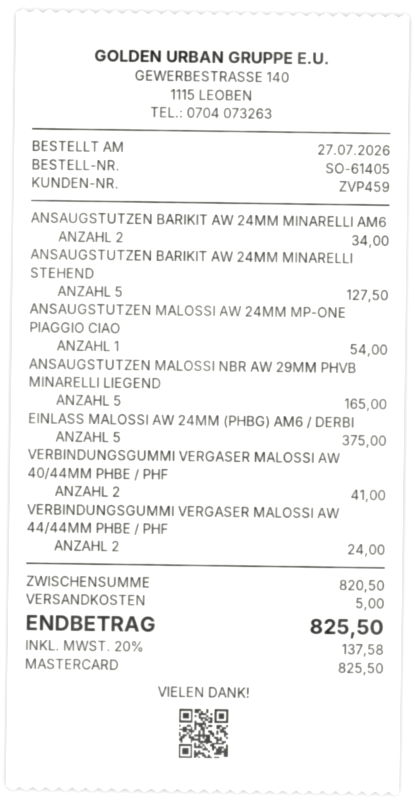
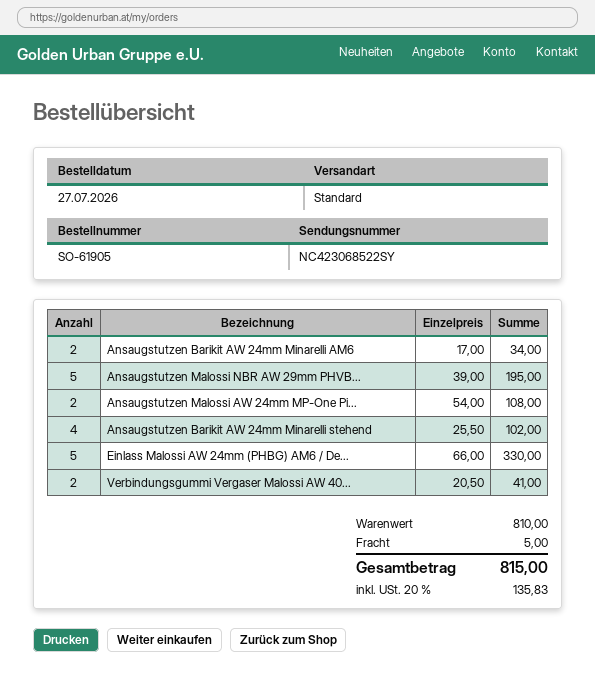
order number: SO-61405 -> SO-61905
ANSAUGSTUTZEN BARIKIT AW 24MM MINARELLI STEHEND: 5 for 127.50 -> 4 for 102.00
ANSAUGSTUTZEN MALOSSI AW 24MM MP-ONE PIAGGIO CIAO: 1 for 54.00 -> 2 for 108.00
ANSAUGSTUTZEN MALOSSI NBR AW 29MM PHVB MINARELLI LIEGEND: 5 for 165.00 -> 5 for 195.00
EINLASS MALOSSI AW 24MM (PHBG) AM6 / DERBI: 5 for 375.00 -> 5 for 330.00
VERBINDUNGSGUMMI VERGASER MALOSSI AW 44/44MM PHBE / PHF: 2 for 24.00 -> none
subtotal: 820.50 -> 810.00
tax: 20% = 137.58 -> 20% = 135.83
total: 825.50 -> 815.00

